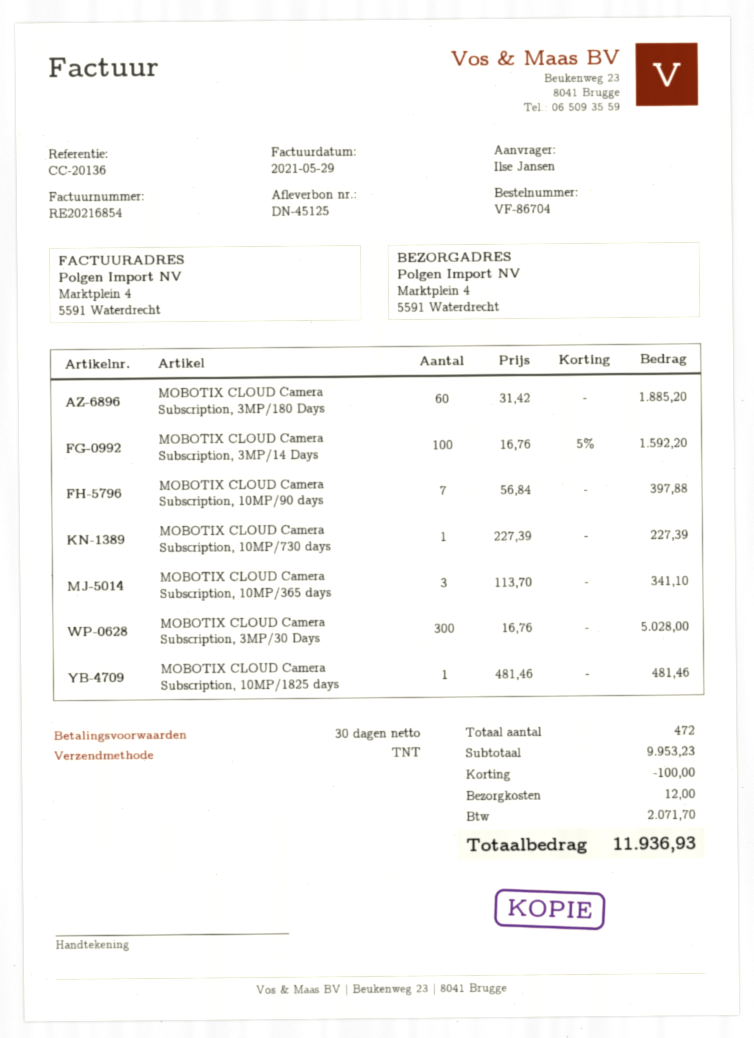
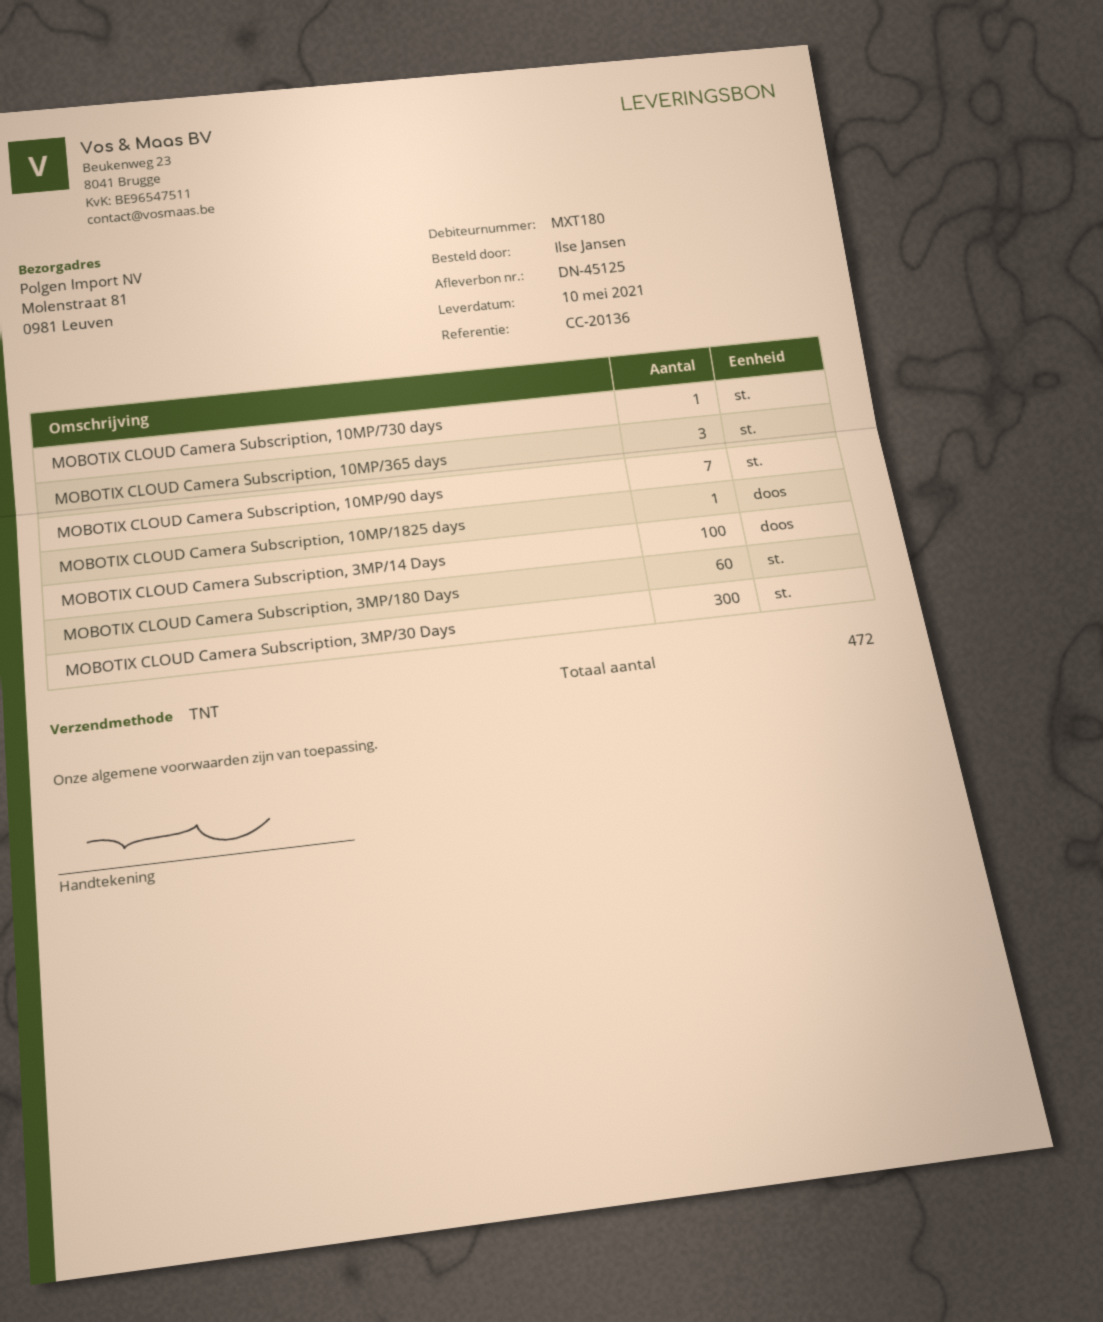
ship to: Marktplein 4, 5591 Waterdrecht -> Molenstraat 81, 0981 Leuven

